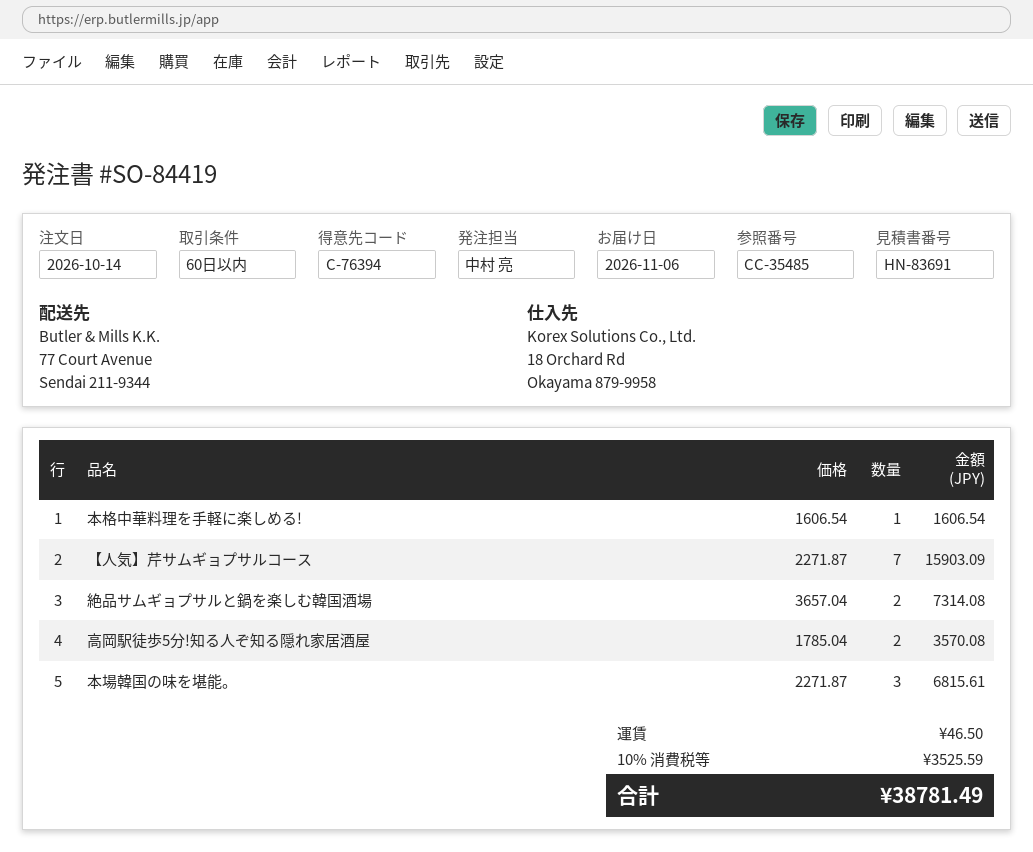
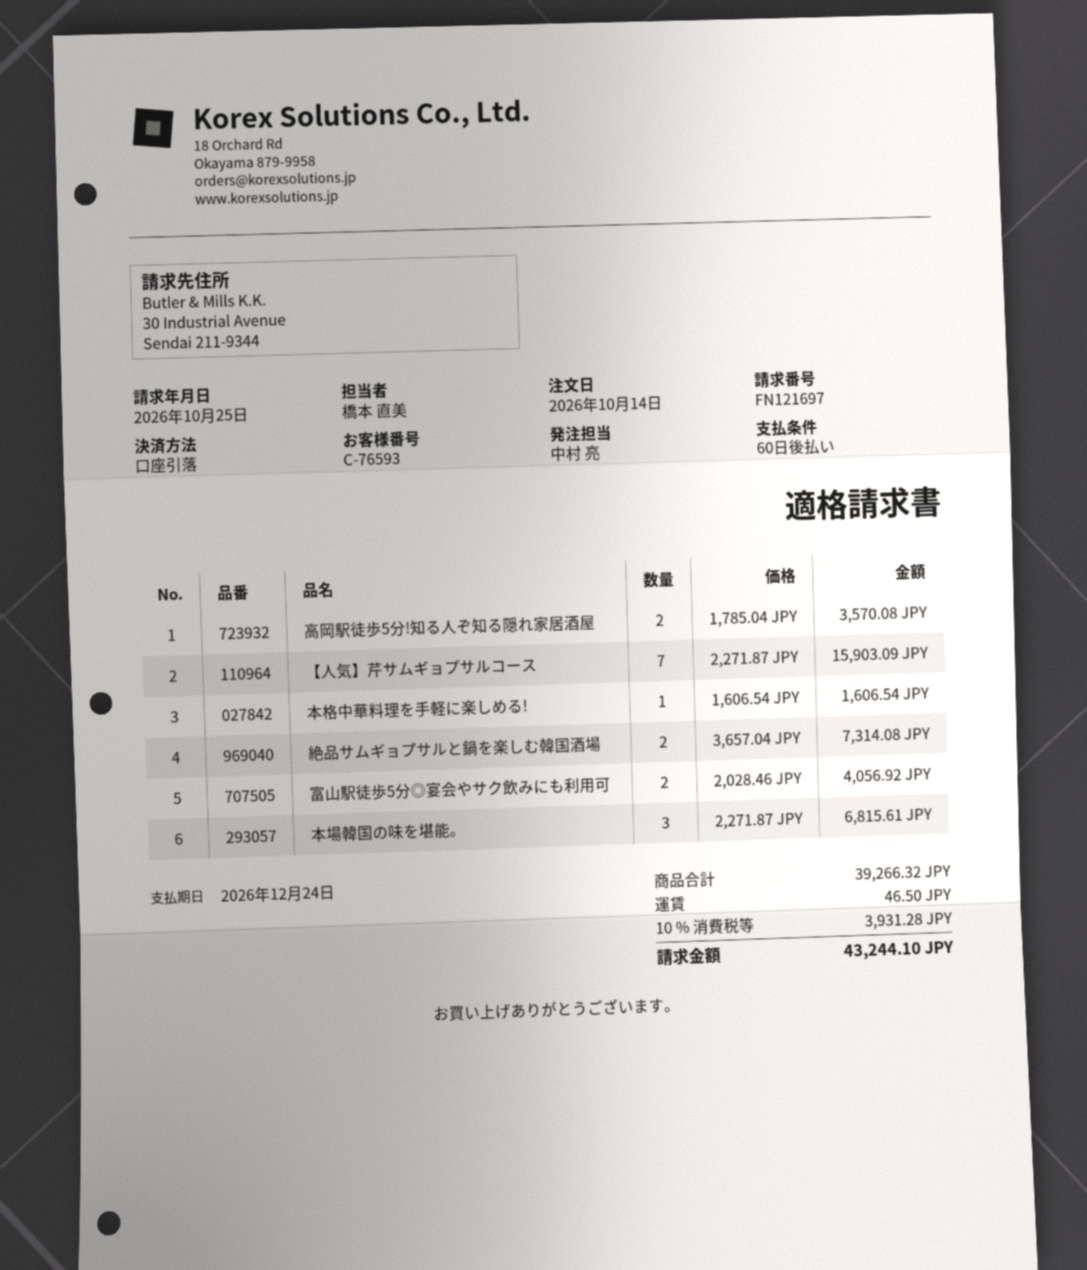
customer number: C-76394 -> C-76593
富山駅徒歩5分◎宴会やサク飲みにも利用可: none -> 2 x 2028.46 = 4056.92
tax: 10% = 3525.59 -> 10% = 3931.28
total: 38781.49 -> 43244.10

